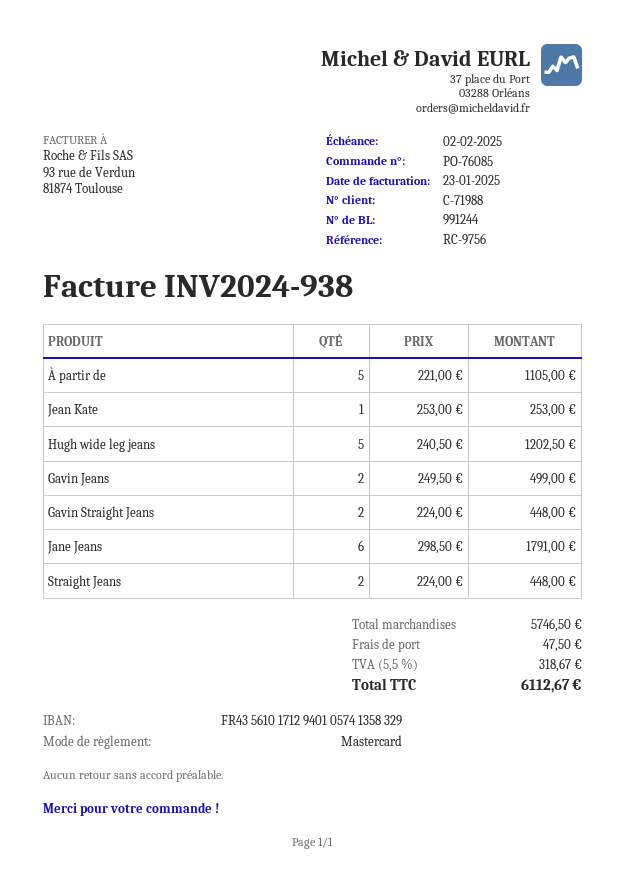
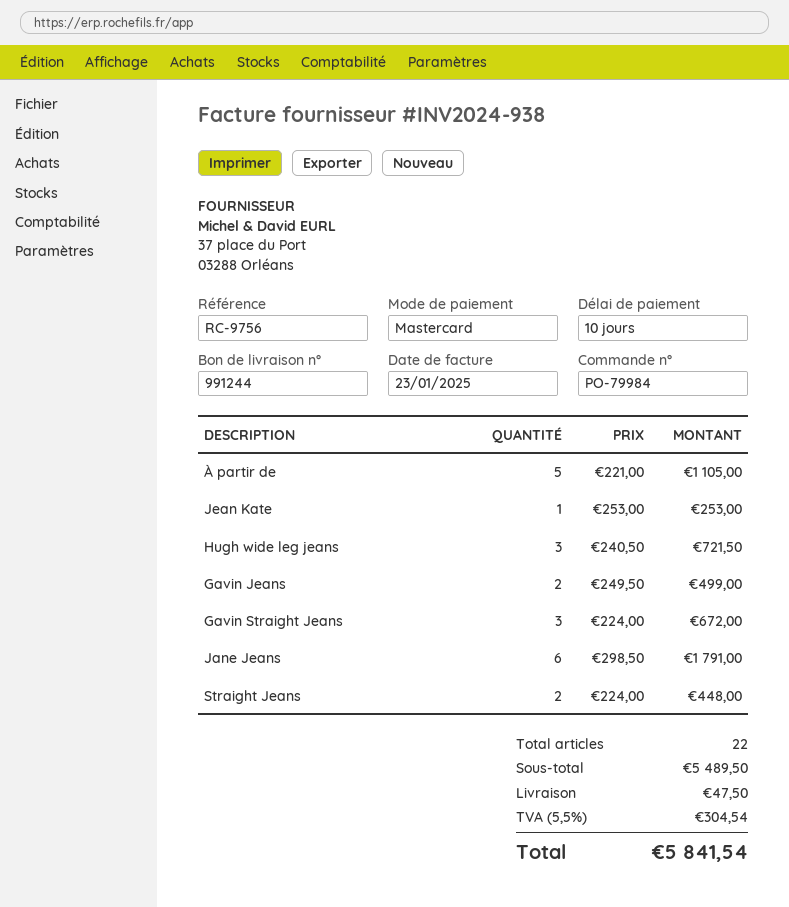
order number: PO-76085 -> PO-79984
Hugh wide leg jeans: 5 x 240.50 = 1202.50 -> 3 x 240.50 = 721.50
Gavin Straight Jeans: 2 x 224.00 = 448.00 -> 3 x 224.00 = 672.00
subtotal: 5746.50 -> 5489.50
tax: 5.5% = 318.67 -> 5.5% = 304.54
total: 6112.67 -> 5841.54

